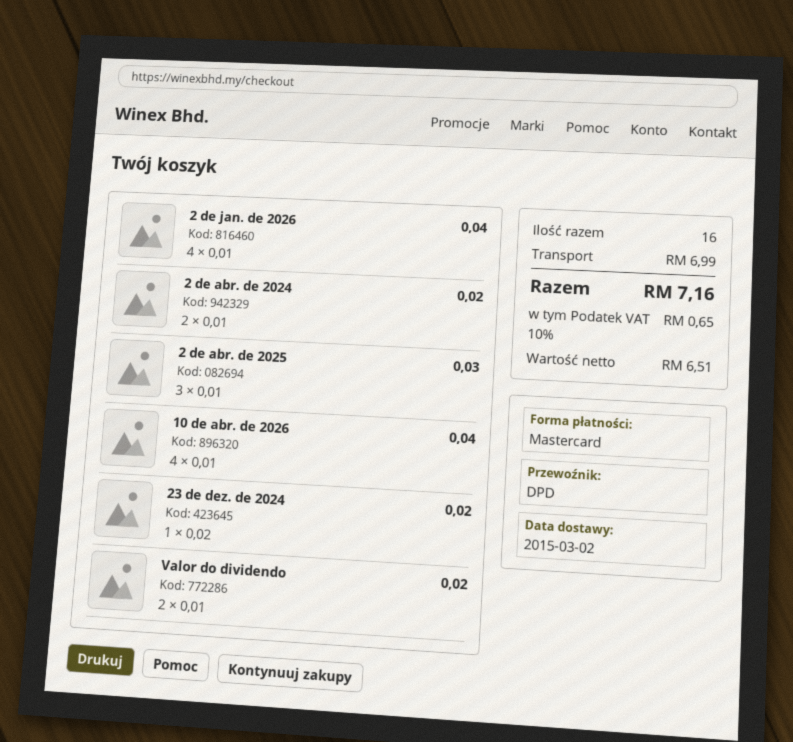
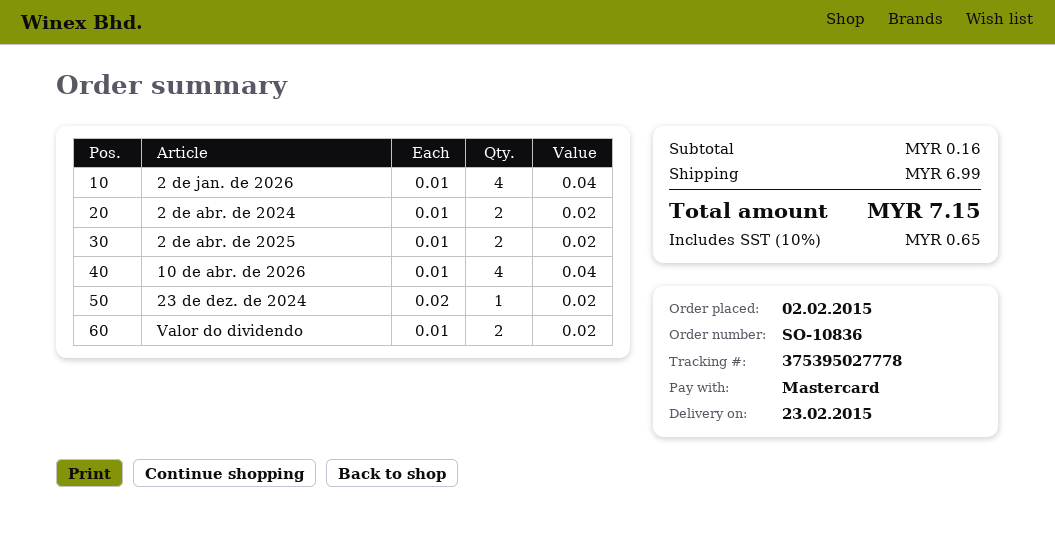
delivery date: 2015-03-02 -> 2015-02-23
2 de abr. de 2025: 3 x 0.01 = 0.03 -> 2 x 0.01 = 0.02
total: 7.16 -> 7.15

